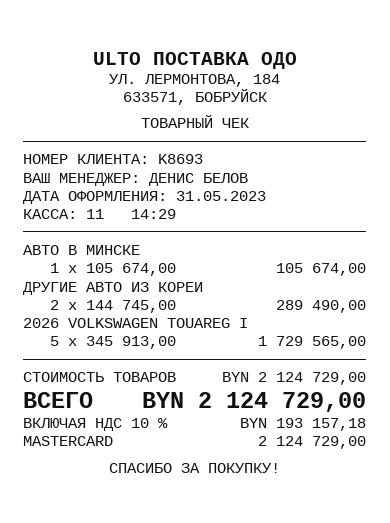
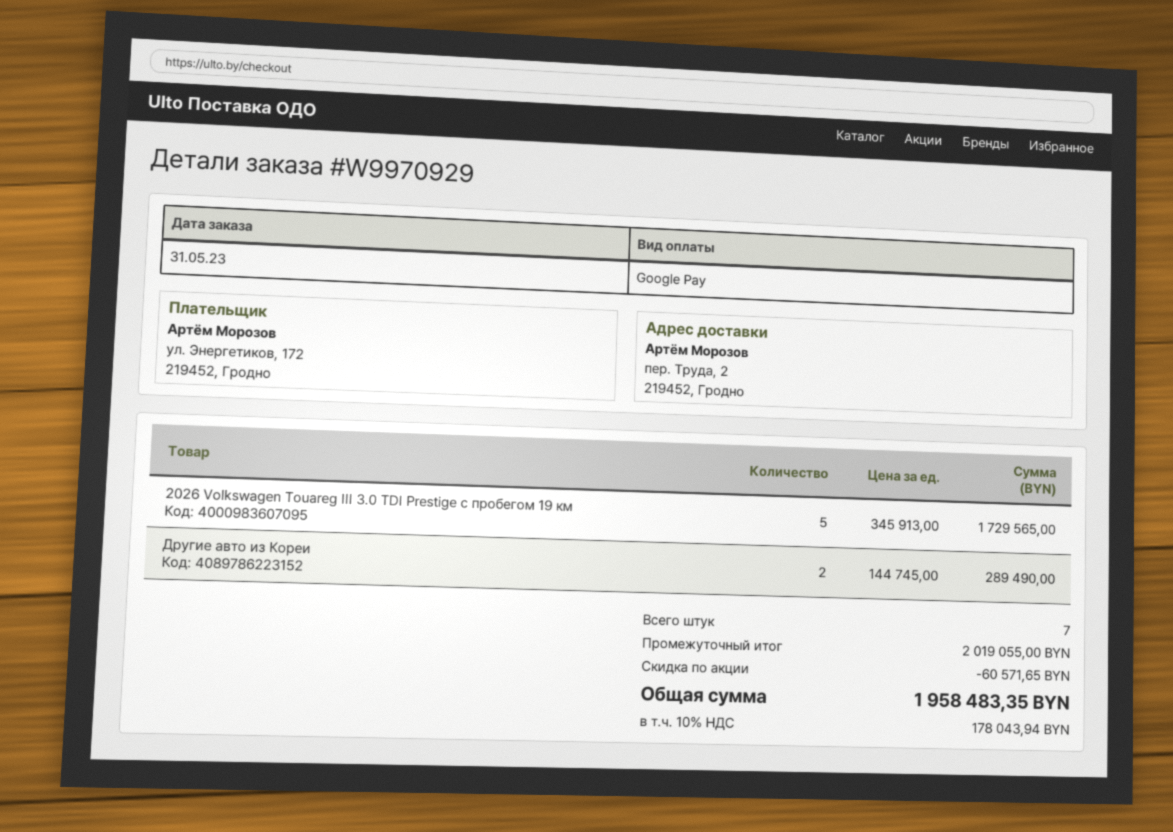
payment method: Mastercard -> Google Pay
АВТО В МИНСКЕ: 1 x 105674.00 = 105674.00 -> none
subtotal: 2124729.00 -> 2019055.00
discount: none -> 60571.65
tax: 10% = 193157.18 -> 10% = 178043.94
total: 2124729.00 -> 1958483.35

